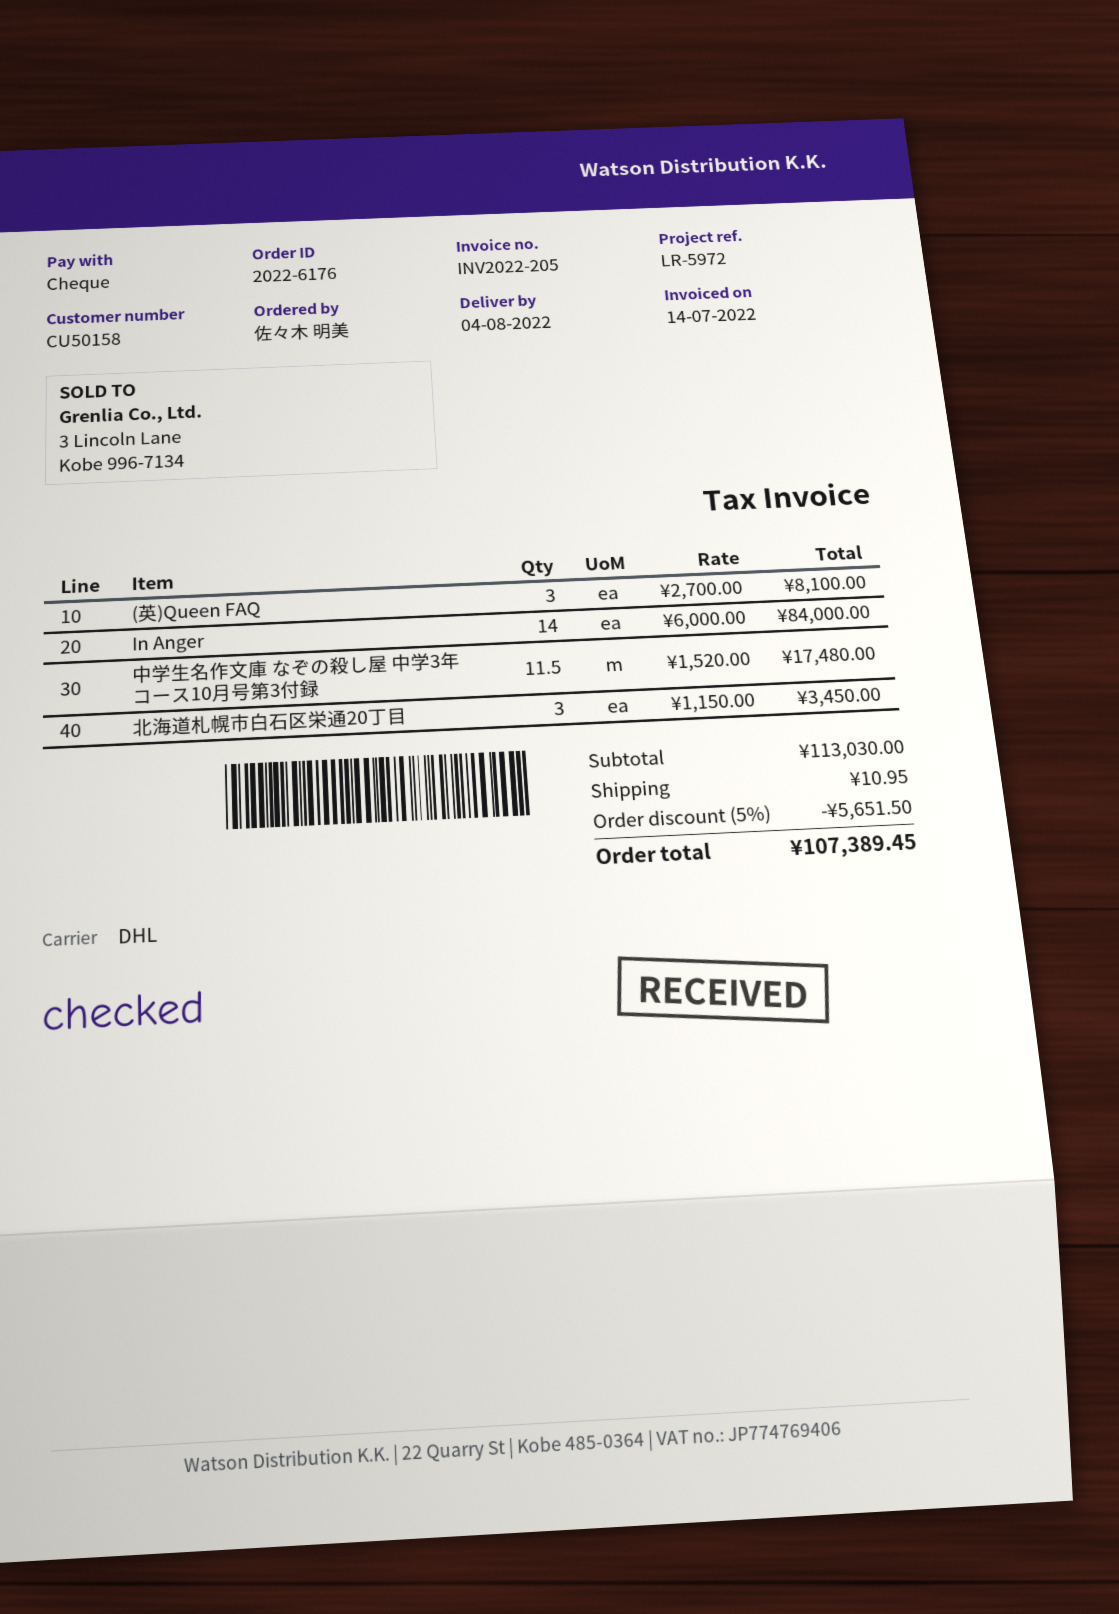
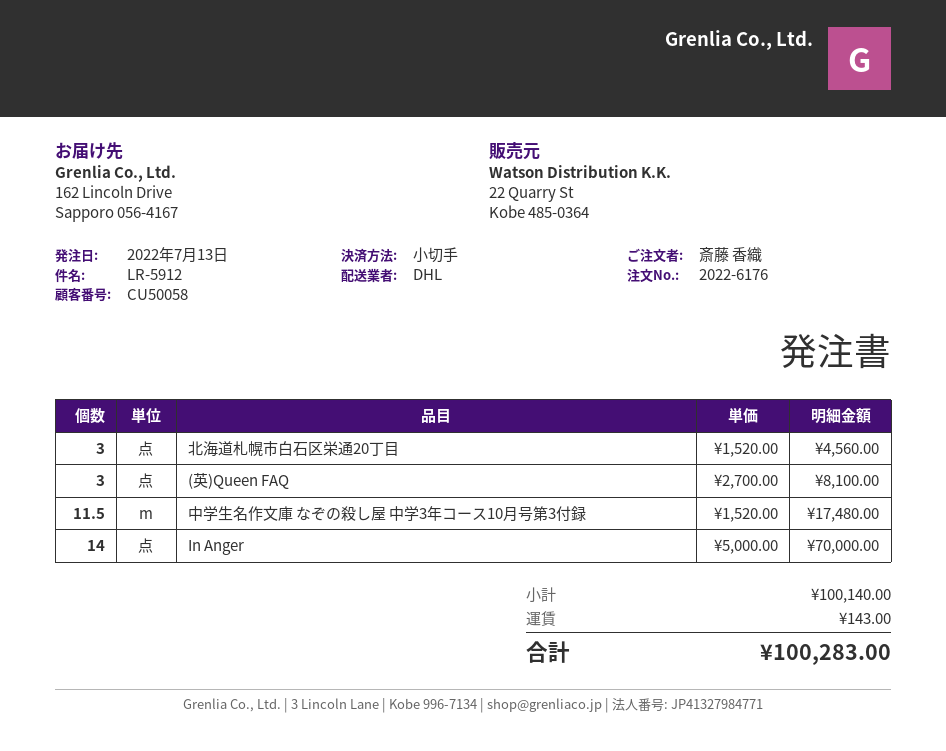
customer number: CU50158 -> CU50058
reference: LR-5972 -> LR-5912
ordered by: 佐々木 明美 -> 斎藤 香織
In Anger: 14 x 6000.00 = 84000.00 -> 14 x 5000.00 = 70000.00
北海道札幌市白石区栄通20丁目: 3 x 1150.00 = 3450.00 -> 3 x 1520.00 = 4560.00
subtotal: 113030.00 -> 100140.00
discount: 5% = 5651.50 -> none
shipping: 10.95 -> 143.00
total: 107389.45 -> 100283.00

